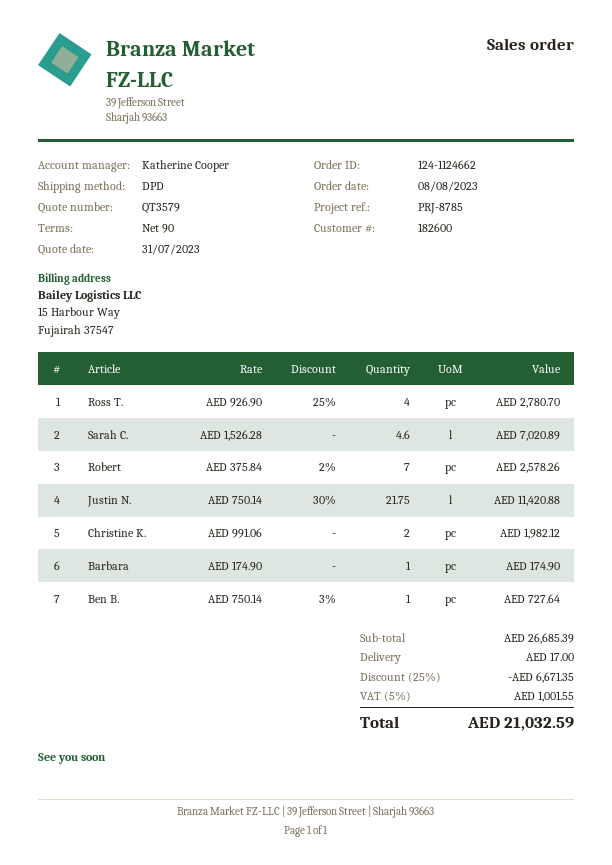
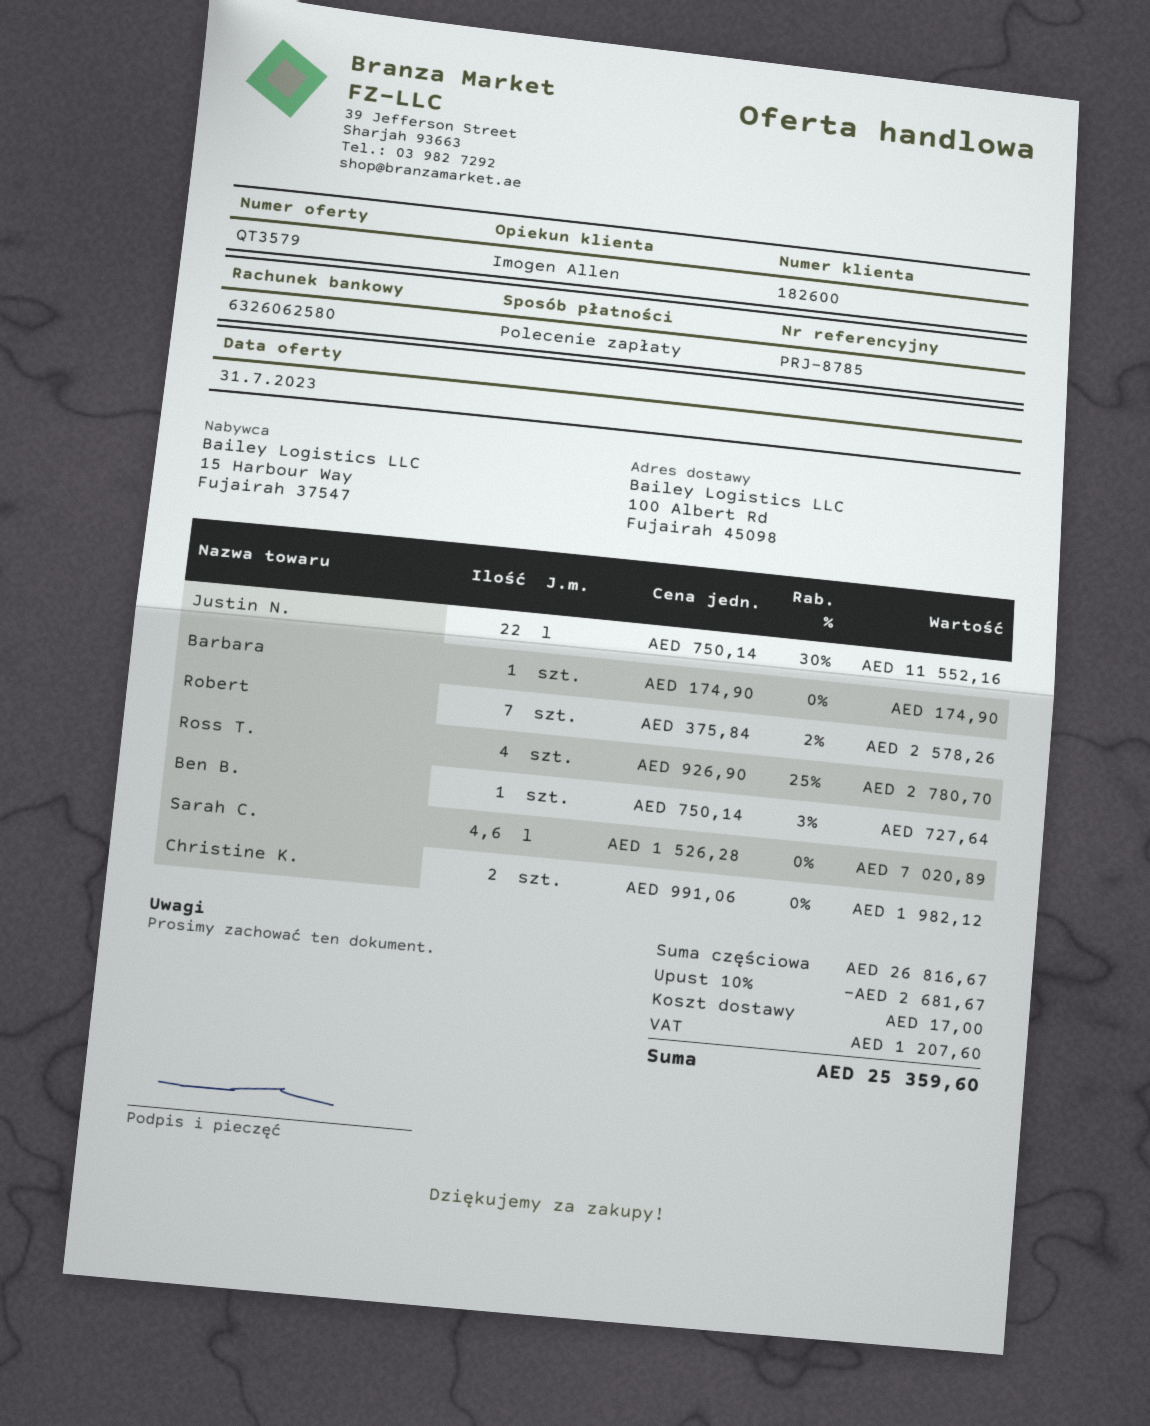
sales rep: Katherine Cooper -> Imogen Allen
Justin N.: 21.75 x 750.14 - 30% = 11420.88 -> 22 x 750.14 - 30% = 11552.16
subtotal: 26685.39 -> 26816.67
discount: 25% = 6671.35 -> 10% = 2681.67
tax: 1001.55 -> 1207.60
total: 21032.59 -> 25359.60

